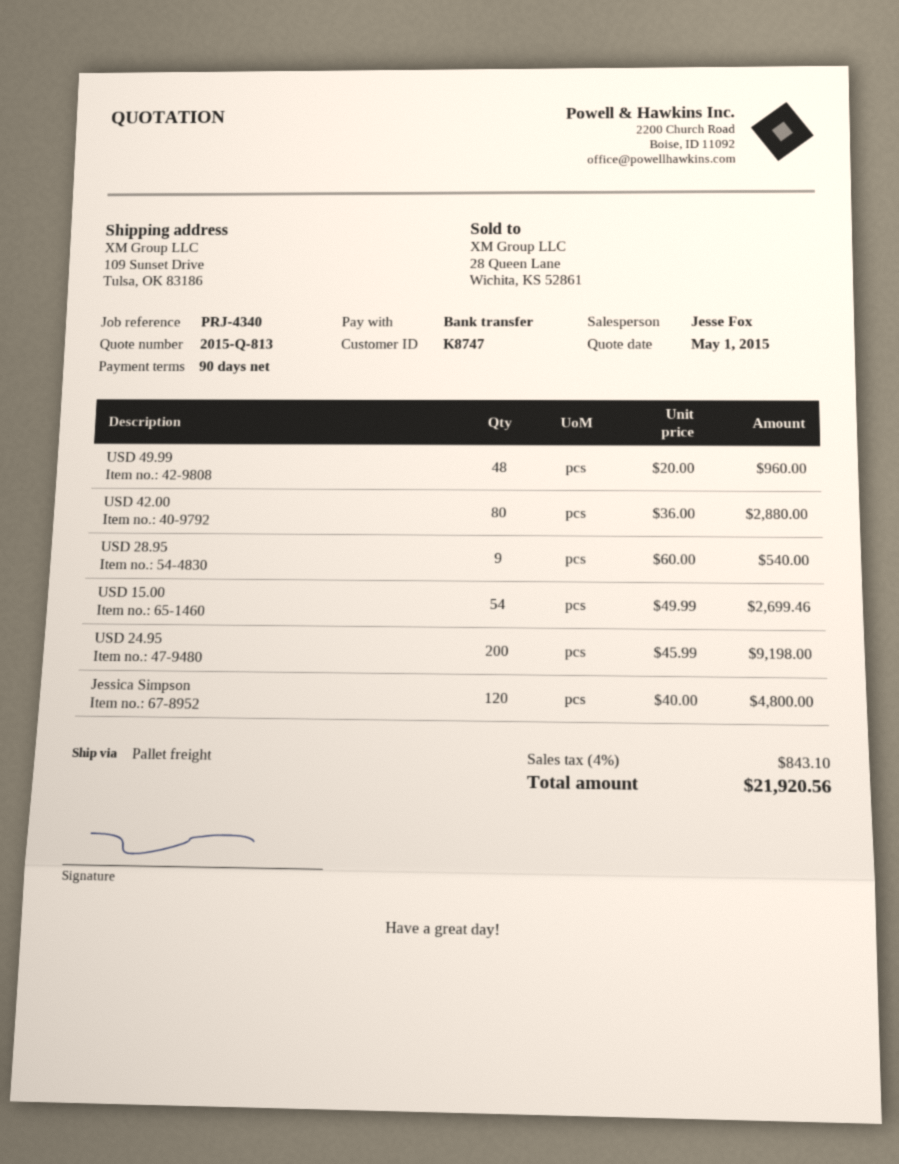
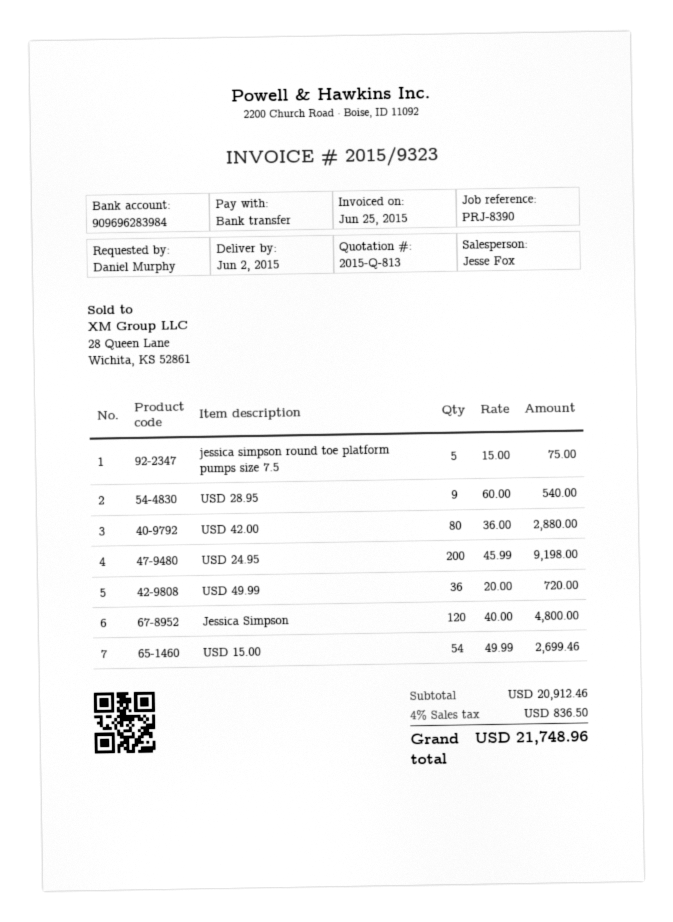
reference: PRJ-4340 -> PRJ-8390
USD 49.99: 48 x 20.00 = 960.00 -> 36 x 20.00 = 720.00
jessica simpson round toe platform pumps size 7.5: none -> 5 x 15.00 = 75.00
tax: 4% = 843.10 -> 4% = 836.50
total: 21920.56 -> 21748.96

